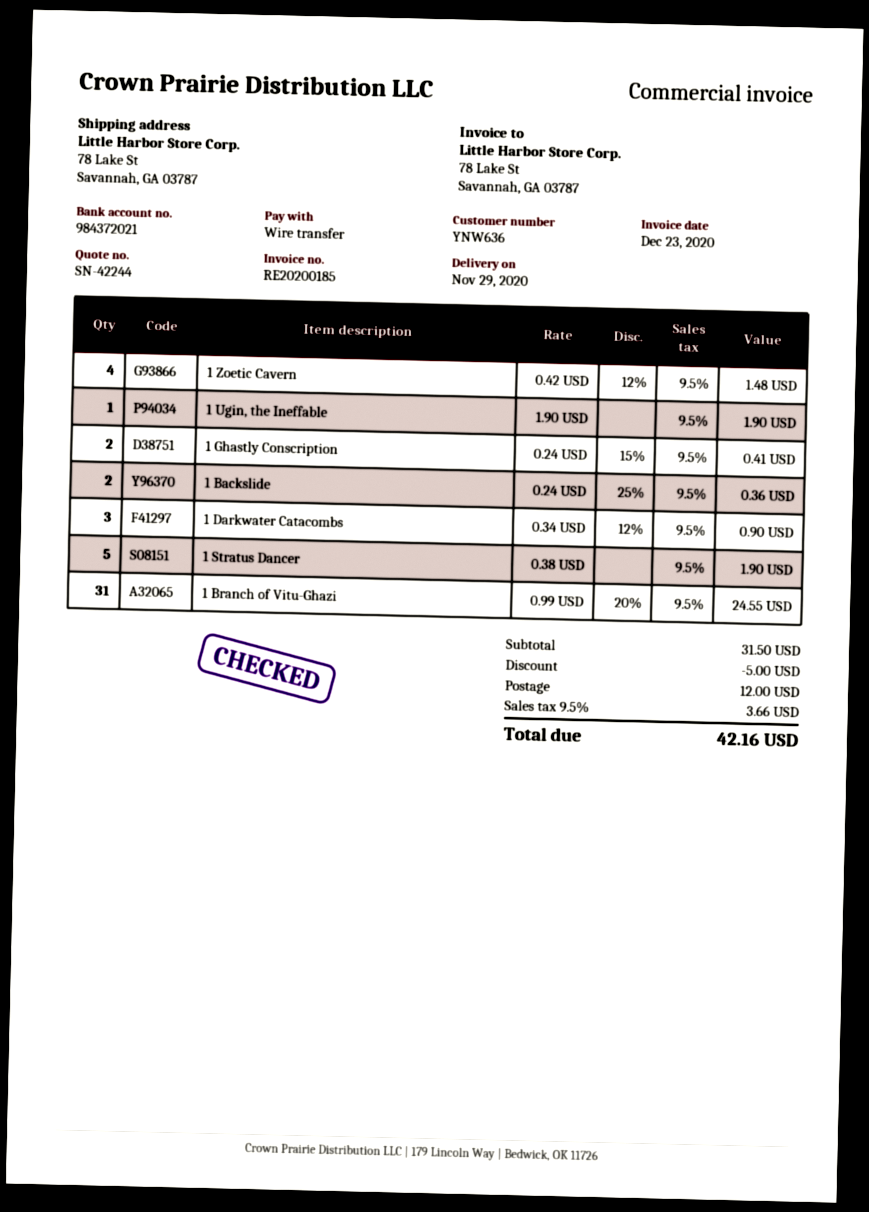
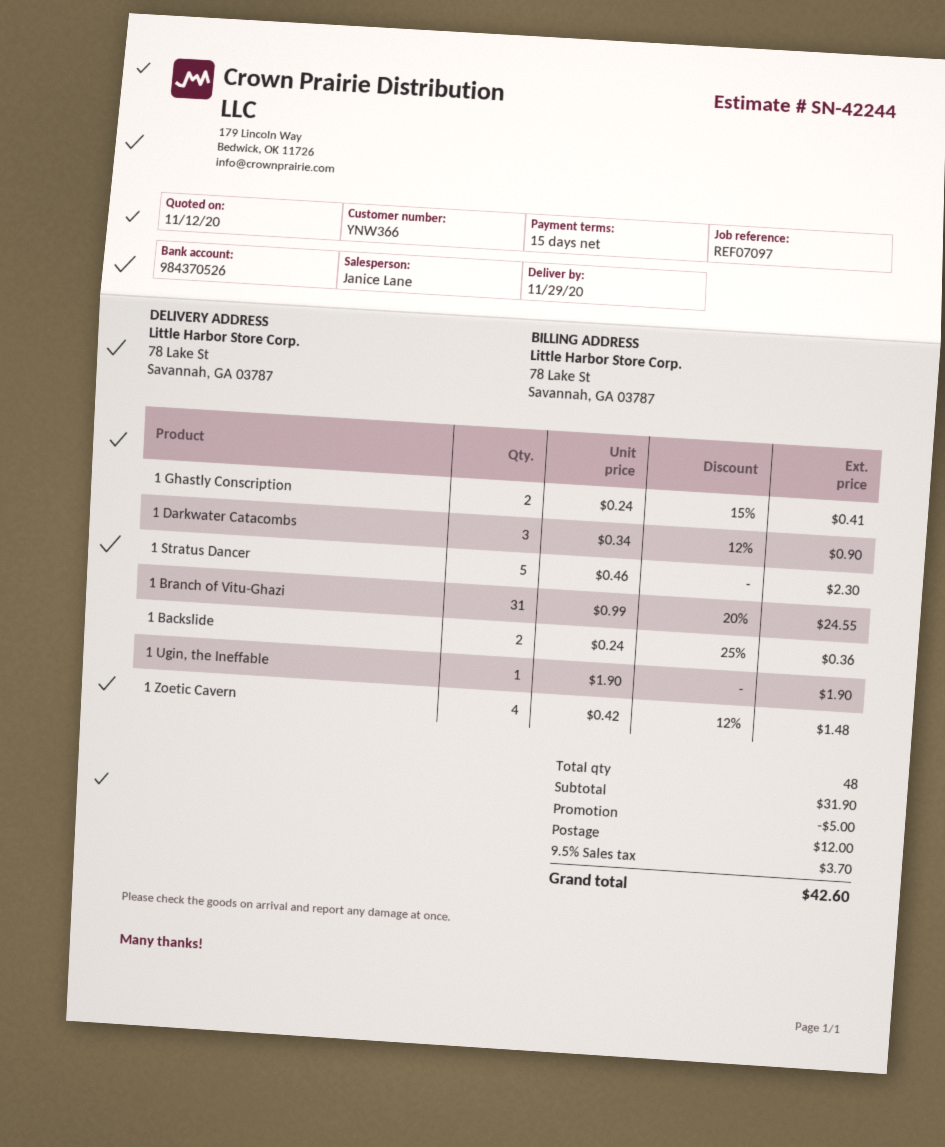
customer number: YNW636 -> YNW366
bank account: 984372021 -> 984370526
1 Stratus Dancer: 5 x 0.38 = 1.90 -> 5 x 0.46 = 2.30
subtotal: 31.50 -> 31.90
tax: 9.5% = 3.66 -> 9.5% = 3.70
total: 42.16 -> 42.60

